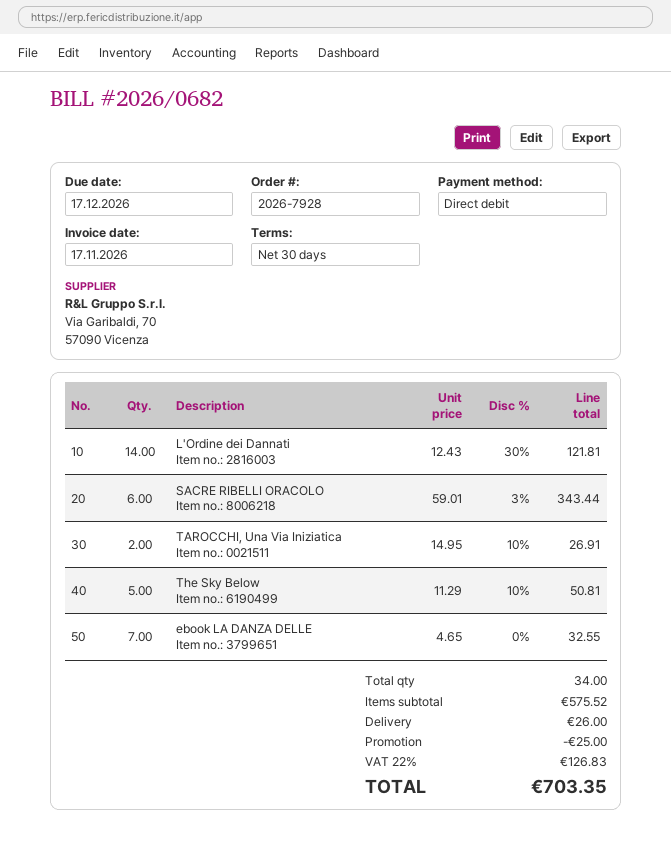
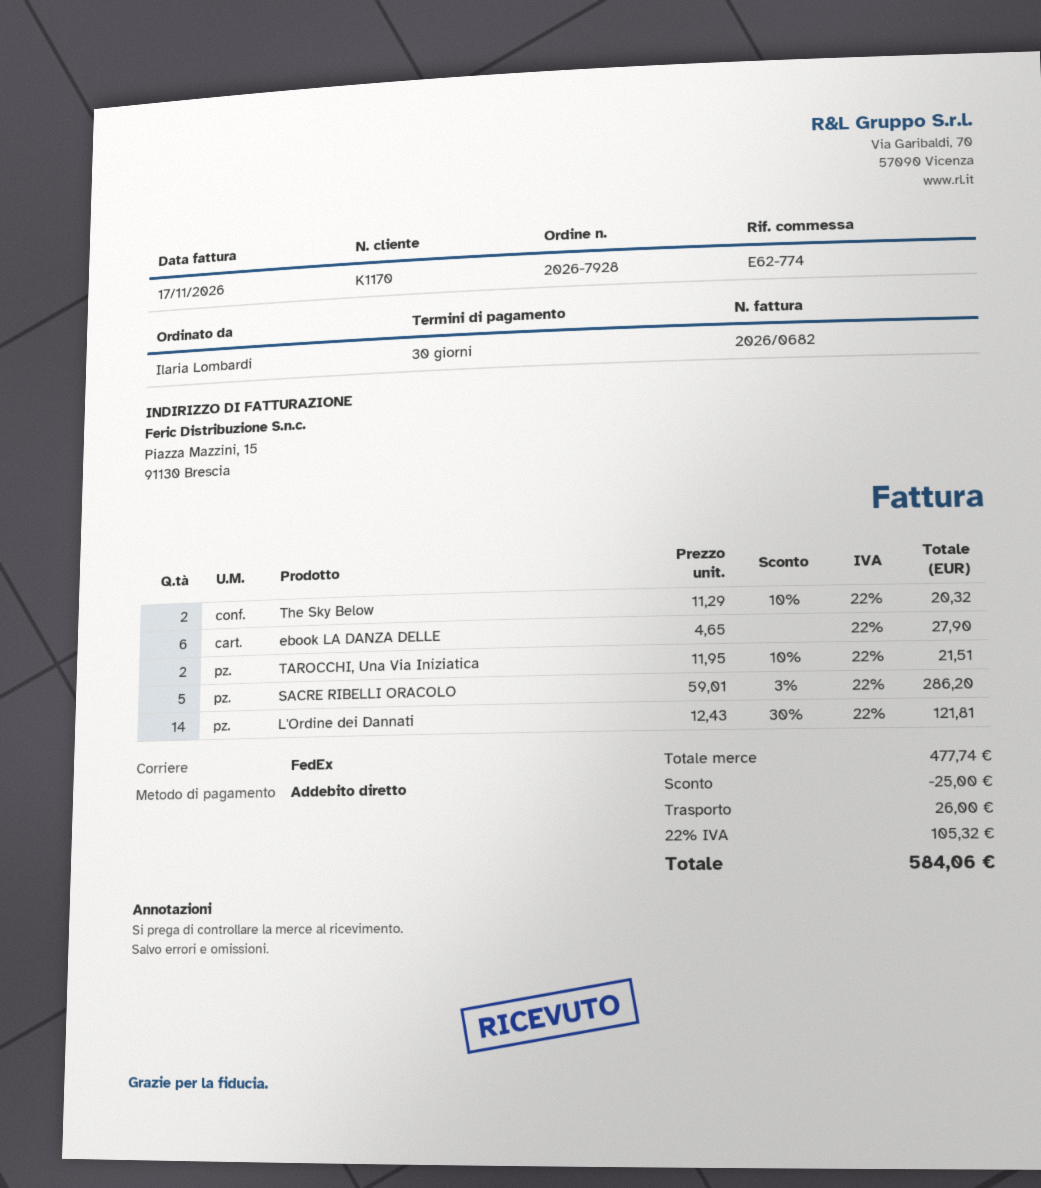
SACRE RIBELLI ORACOLO: 6 x 59.01 - 3% = 343.44 -> 5 x 59.01 - 3% = 286.20
TAROCCHI, Una Via Iniziatica: 2 x 14.95 - 10% = 26.91 -> 2 x 11.95 - 10% = 21.51
The Sky Below: 5 x 11.29 - 10% = 50.81 -> 2 x 11.29 - 10% = 20.32
ebook LA DANZA DELLE: 7 x 4.65 = 32.55 -> 6 x 4.65 = 27.90
subtotal: 575.52 -> 477.74
tax: 22% = 126.83 -> 22% = 105.32
total: 703.35 -> 584.06

